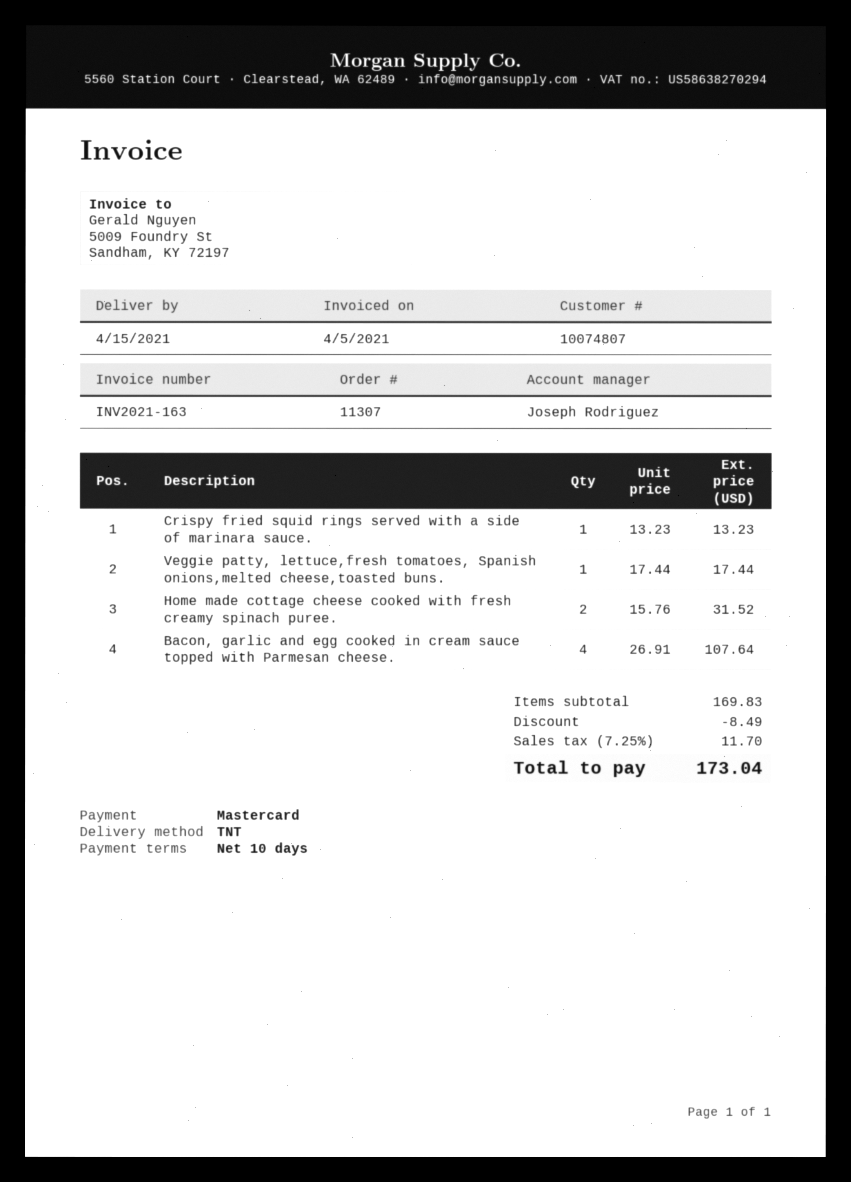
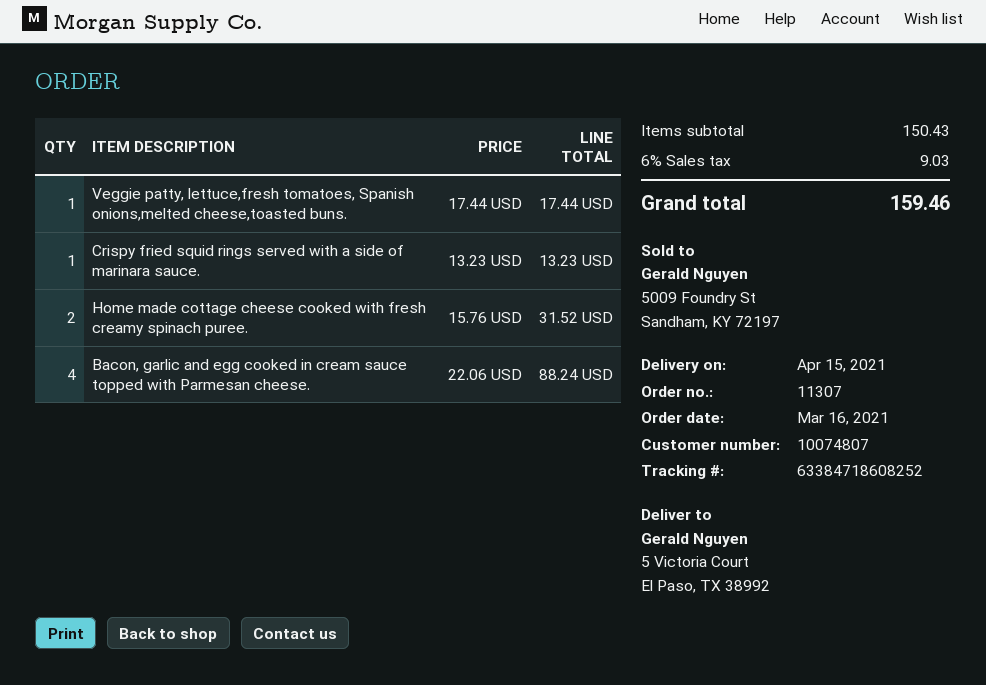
Bacon, garlic and egg cooked in cream sauce topped with Parmesan cheese.: 4 x 26.91 = 107.64 -> 4 x 22.06 = 88.24
subtotal: 169.83 -> 150.43
discount: 8.49 -> none
tax: 7.25% = 11.70 -> 6% = 9.03
total: 173.04 -> 159.46

